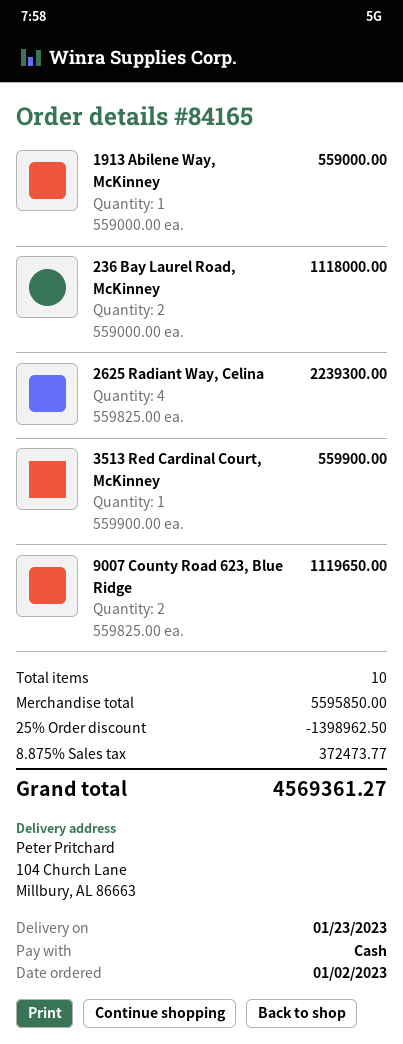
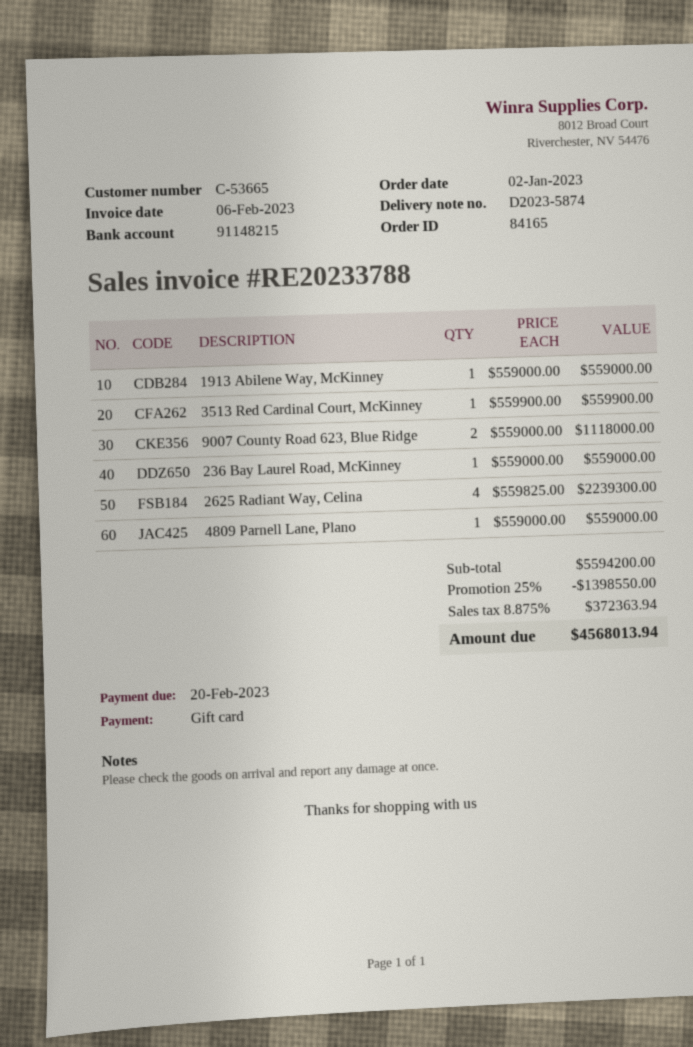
payment method: cash -> gift card
236 Bay Laurel Road, McKinney: 2 x 559000.00 = 1118000.00 -> 1 x 559000.00 = 559000.00
9007 County Road 623, Blue Ridge: 2 x 559825.00 = 1119650.00 -> 2 x 559000.00 = 1118000.00
4809 Parnell Lane, Plano: none -> 1 x 559000.00 = 559000.00
subtotal: 5595850.00 -> 5594200.00
discount: 25% = 1398962.50 -> 25% = 1398550.00
tax: 8.875% = 372473.77 -> 8.875% = 372363.94
total: 4569361.27 -> 4568013.94

